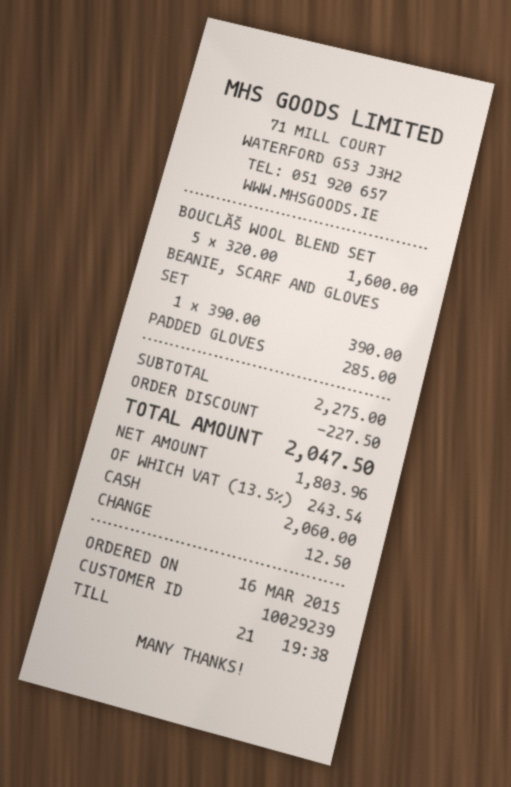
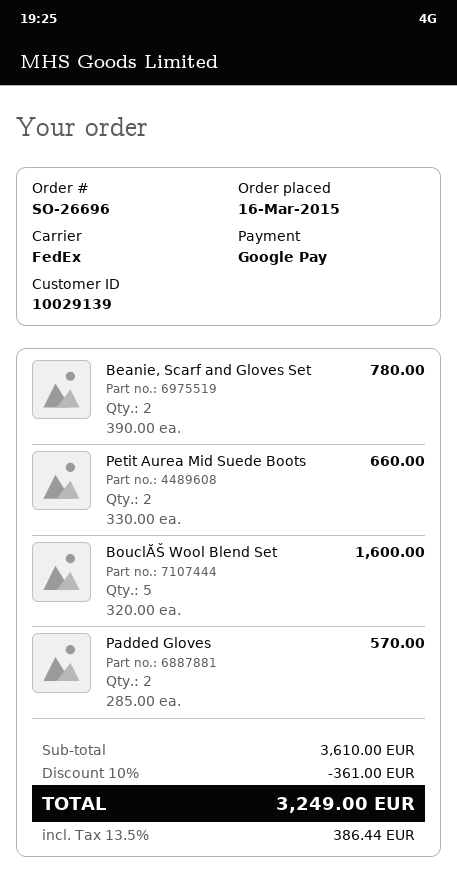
customer number: 10029239 -> 10029139
payment method: cash -> Google Pay
BEANIE, SCARF AND GLOVES SET: 1 x 390.00 = 390.00 -> 2 x 390.00 = 780.00
PADDED GLOVES: 1 x 285.00 = 285.00 -> 2 x 285.00 = 570.00
Petit Aurea Mid Suede Boots: none -> 2 x 330.00 = 660.00
subtotal: 2275.00 -> 3610.00
discount: 227.50 -> 361.00
tax: 13.5% = 243.54 -> 13.5% = 386.44
total: 2047.50 -> 3249.00

